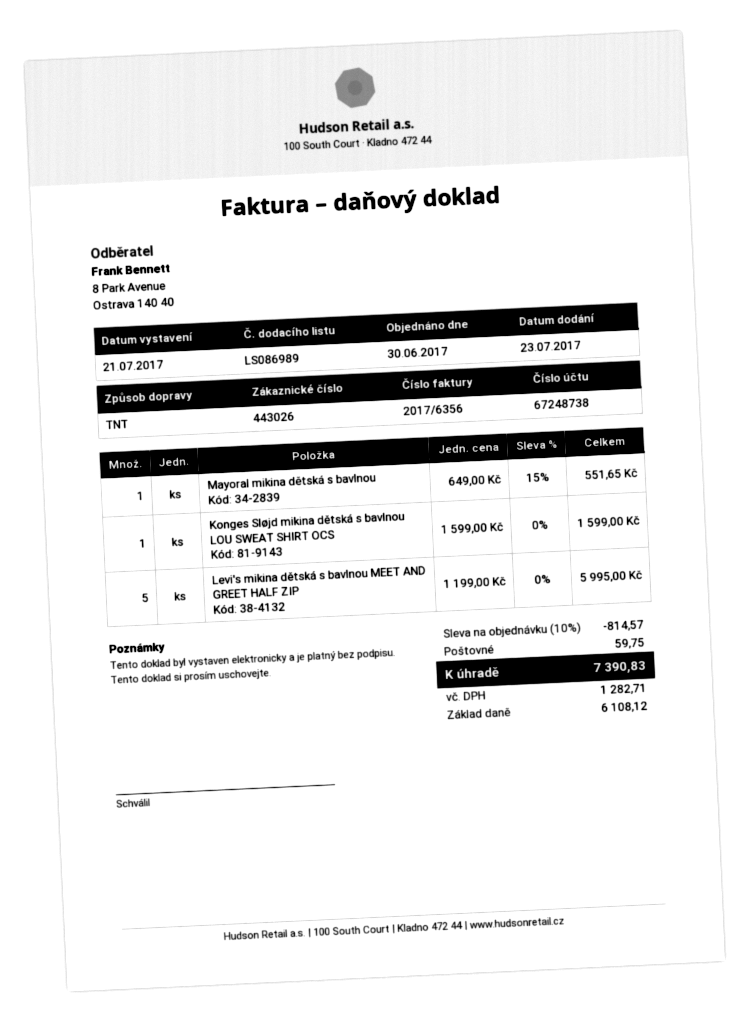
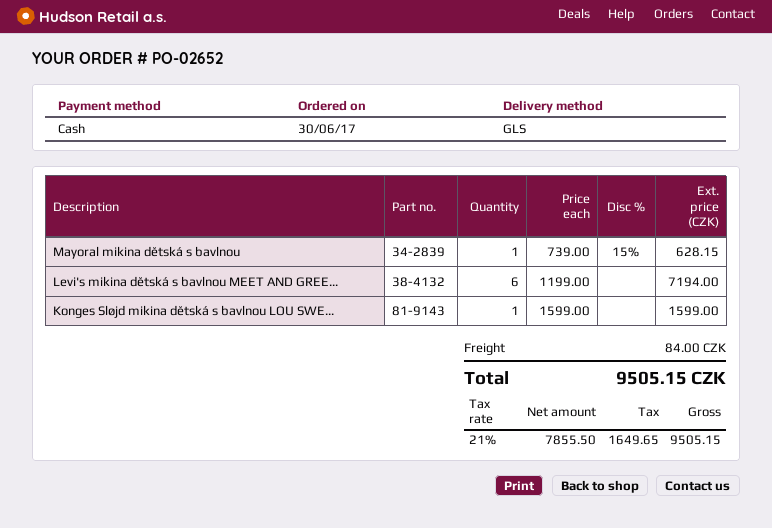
shipping method: TNT -> GLS
Mayoral mikina dětská s bavlnou: 1 x 649.00 - 15% = 551.65 -> 1 x 739.00 - 15% = 628.15
Levi's mikina dětská s bavlnou MEET AND GREET HALF ZIP: 5 x 1199.00 = 5995.00 -> 6 x 1199.00 = 7194.00
discount: 10% = 814.57 -> none
shipping: 59.75 -> 84.00
net: 6108.12 -> 7855.50
tax: 1282.71 -> 1649.65
total: 7390.83 -> 9505.15

